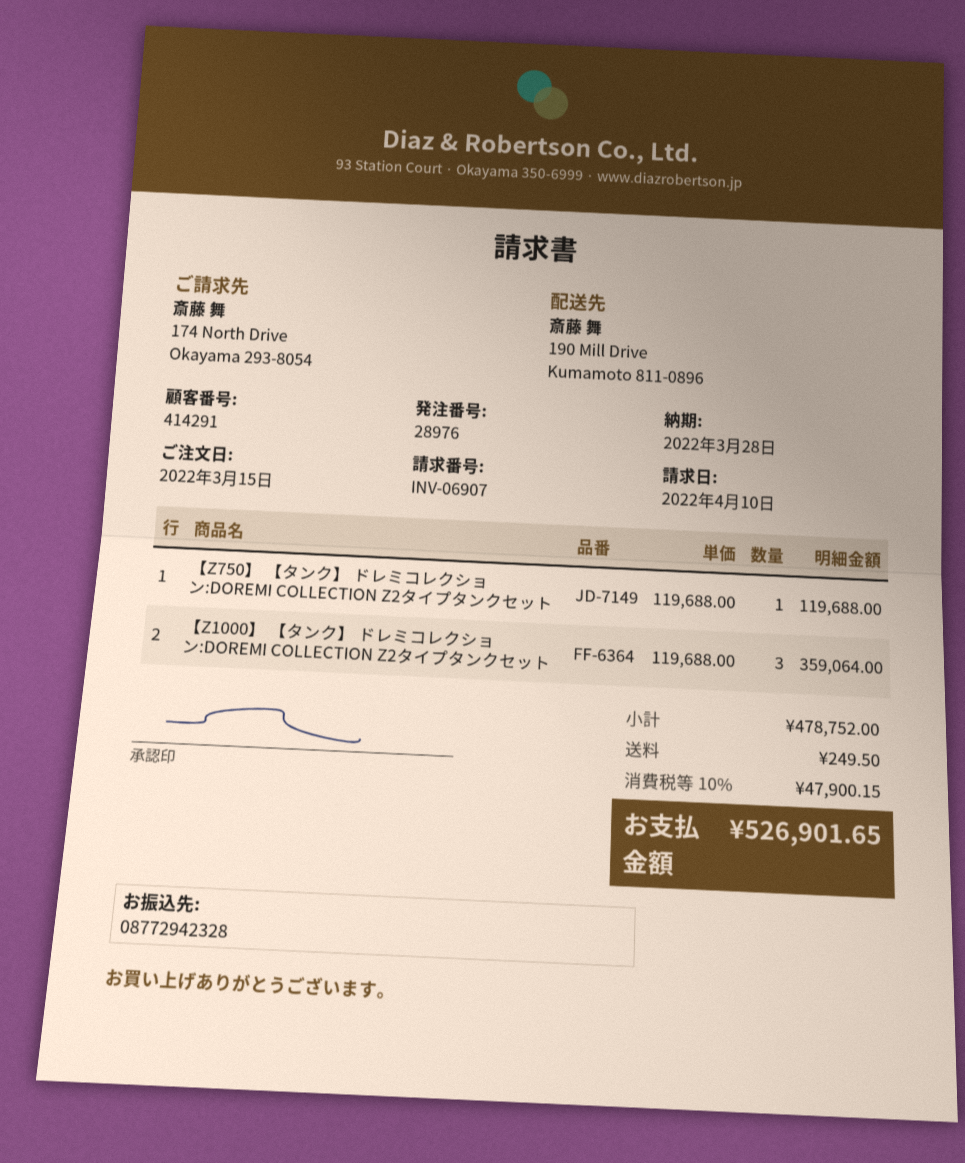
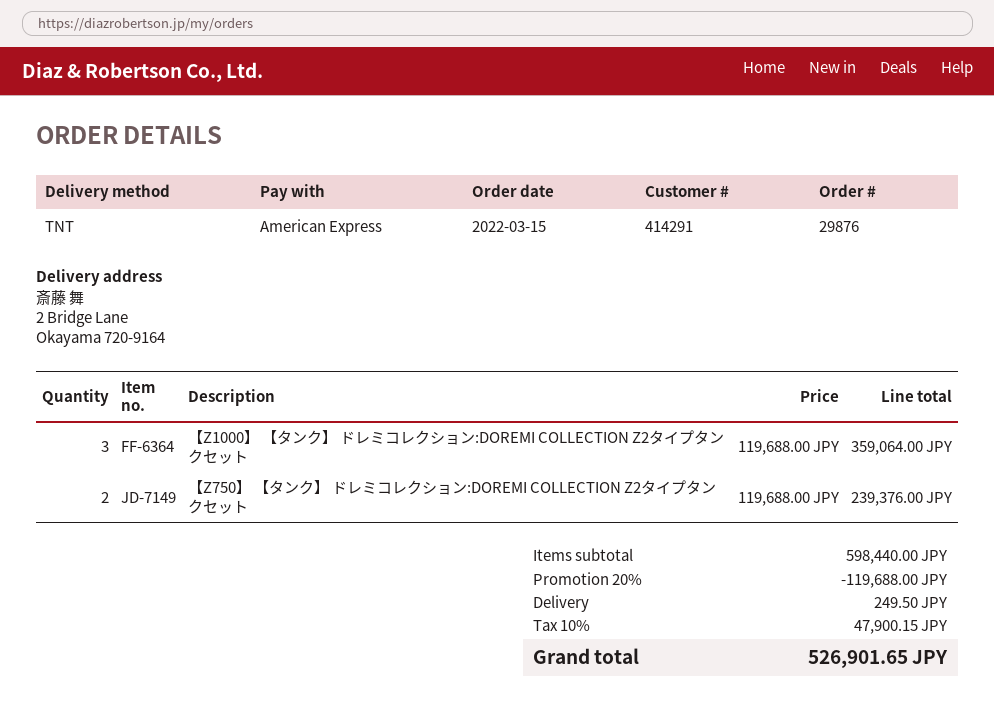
order number: 28976 -> 29876
ship to: 190 Mill Drive, Kumamoto 811-0896 -> 2 Bridge Lane, Okayama 720-9164
【Z750】 【タンク】 ドレミコレクション:DOREMI COLLECTION Z2タイプタンクセット: 1 x 119688.00 = 119688.00 -> 2 x 119688.00 = 239376.00
subtotal: 478752.00 -> 598440.00
discount: none -> 20% = 119688.00

